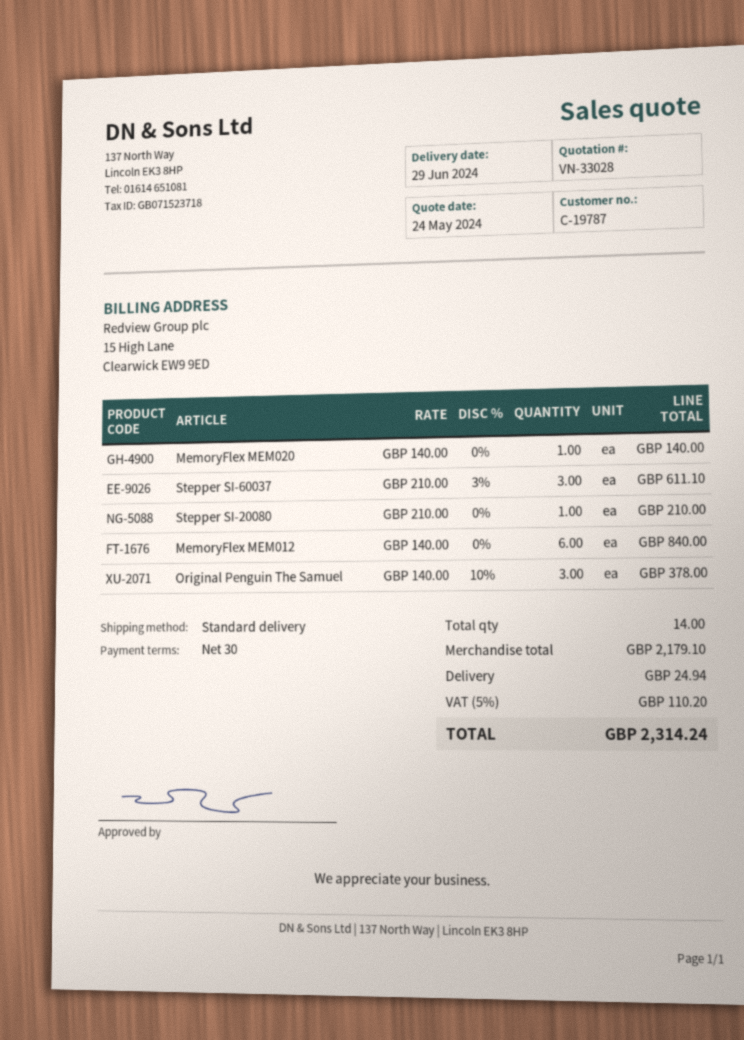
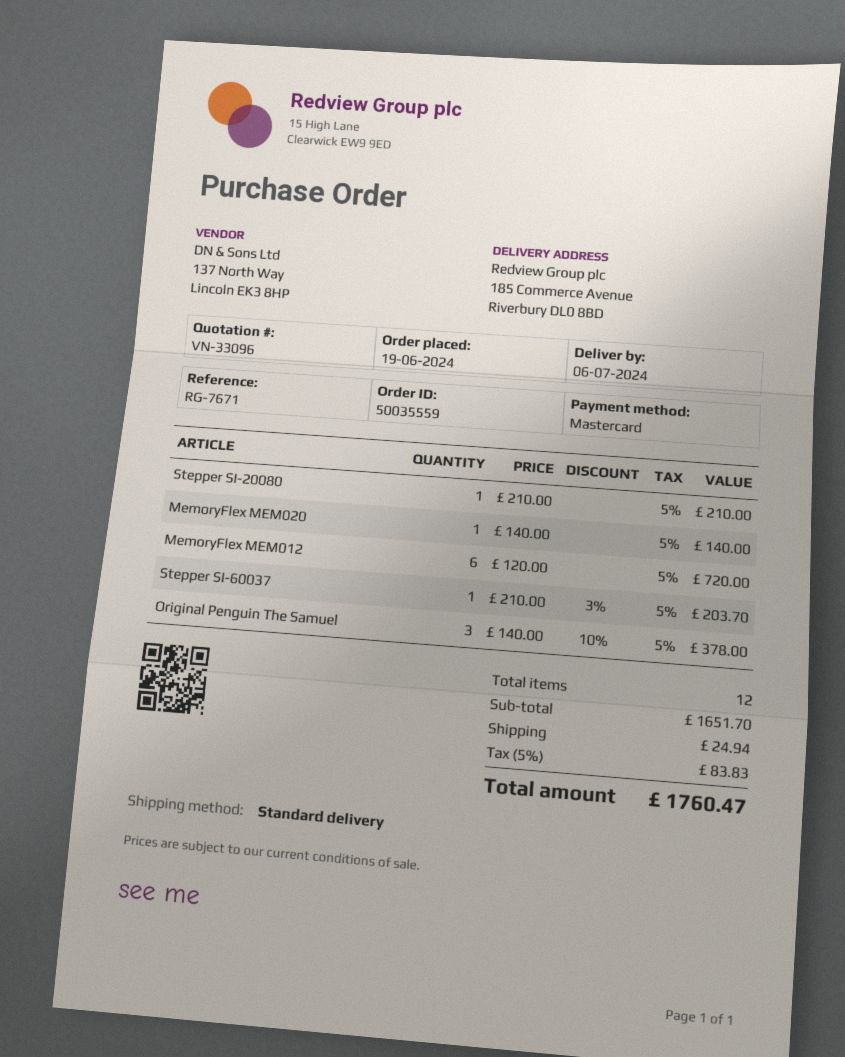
quote number: VN-33028 -> VN-33096
delivery date: 2024-06-29 -> 2024-07-06
Stepper SI-60037: 3 x 210.00 - 3% = 611.10 -> 1 x 210.00 - 3% = 203.70
MemoryFlex MEM012: 6 x 140.00 = 840.00 -> 6 x 120.00 = 720.00
total quantity: 14 -> 12
subtotal: 2179.10 -> 1651.70
tax: 5% = 110.20 -> 5% = 83.83
total: 2314.24 -> 1760.47

